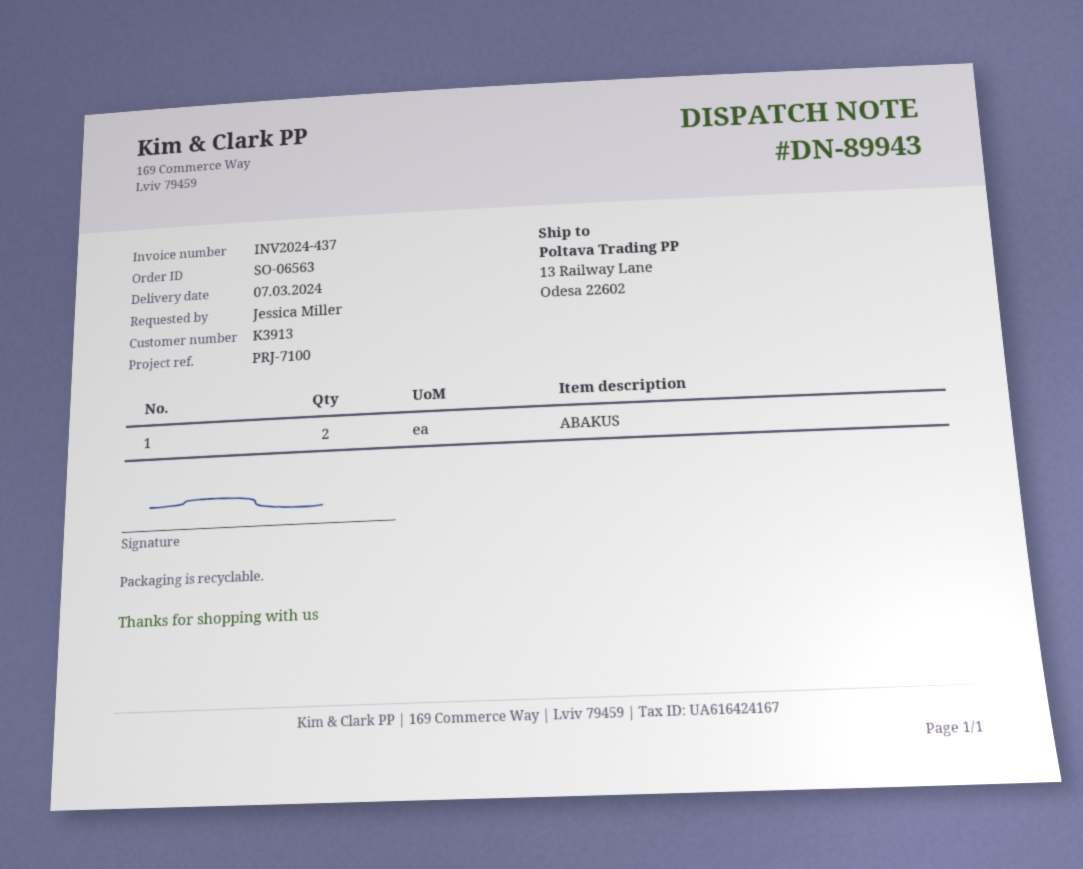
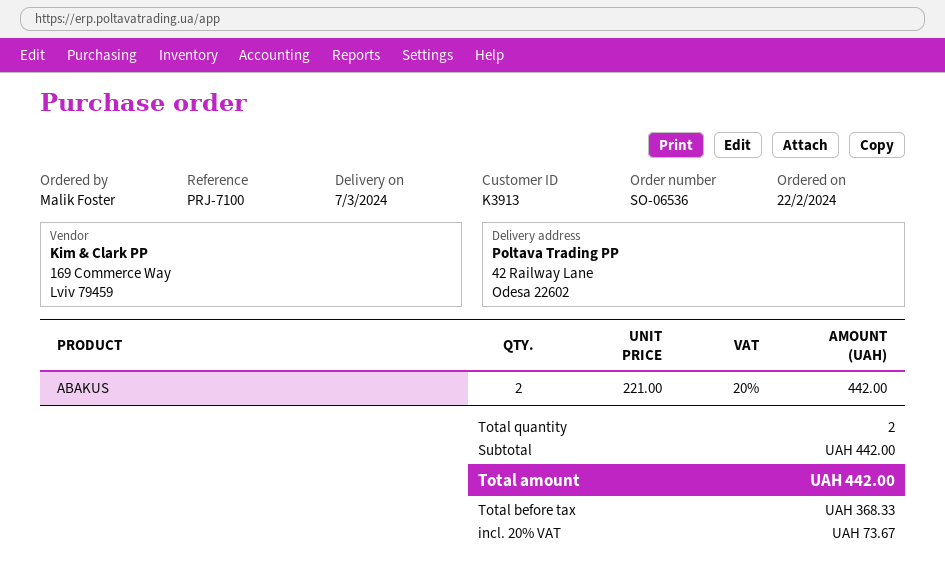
order number: SO-06563 -> SO-06536
ordered by: Jessica Miller -> Malik Foster
ship to: 13 Railway Lane, Odesa 22602 -> 42 Railway Lane, Odesa 22602

